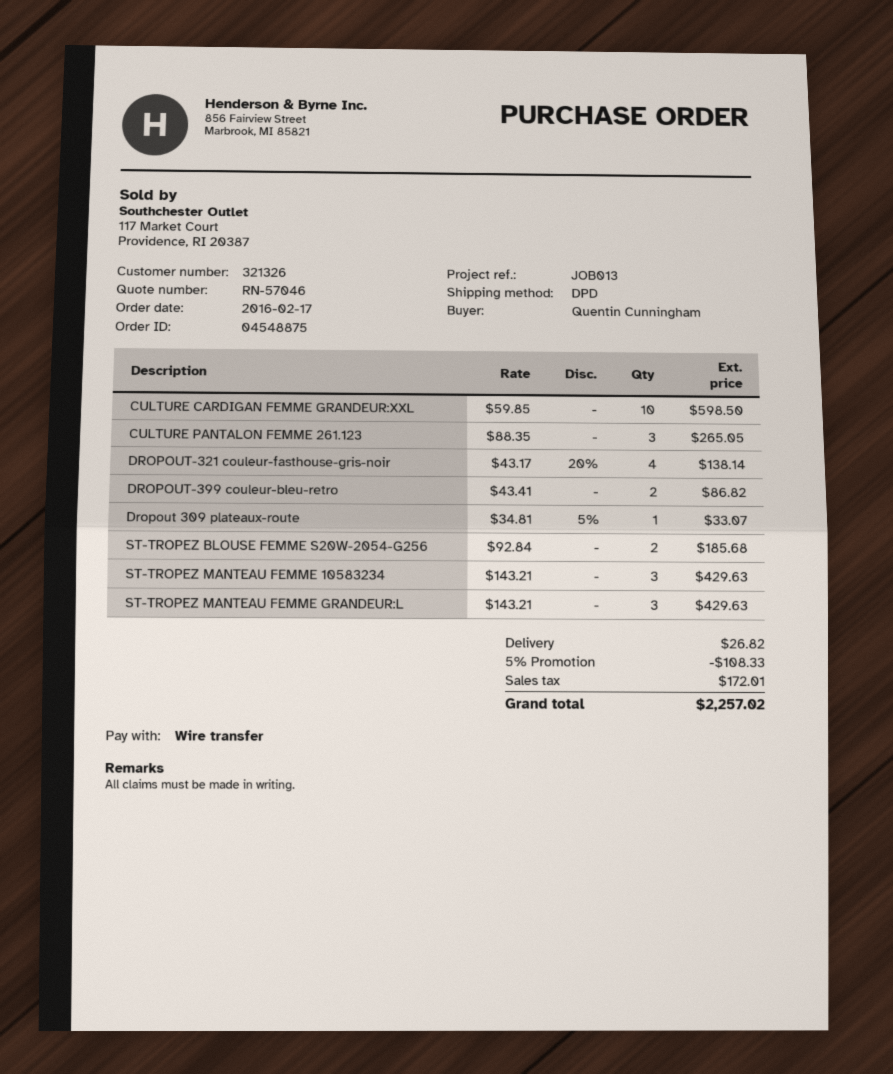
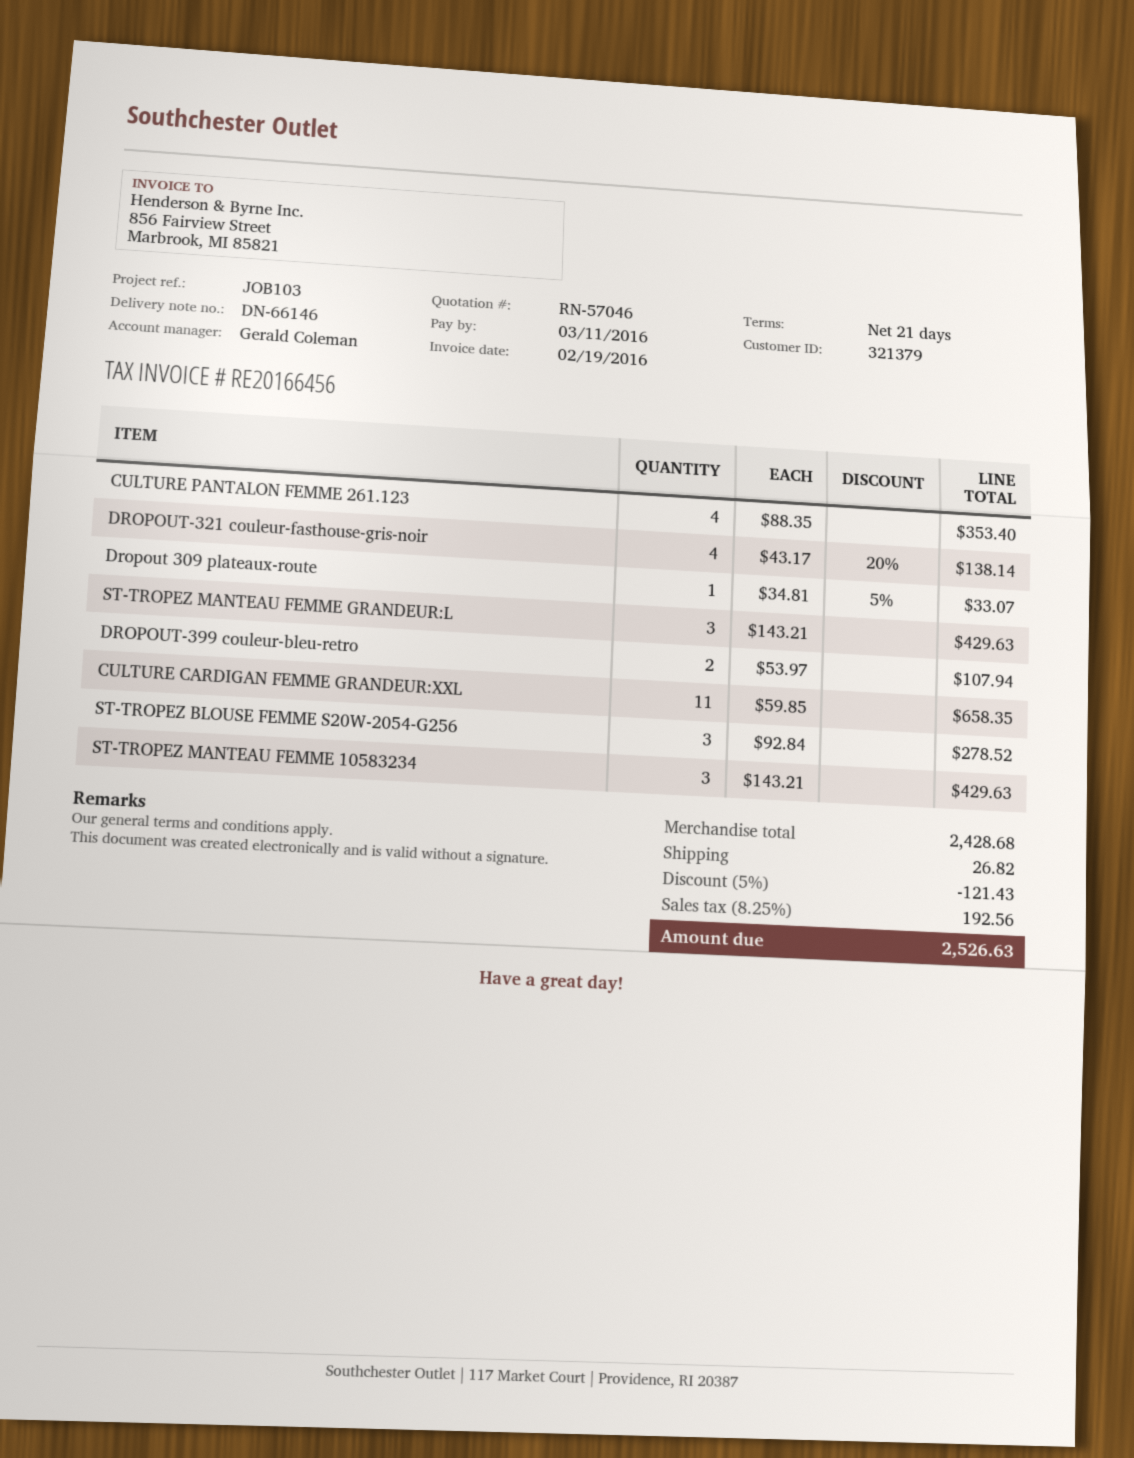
customer number: 321326 -> 321379
reference: JOB013 -> JOB103
CULTURE CARDIGAN FEMME GRANDEUR:XXL: 10 x 59.85 = 598.50 -> 11 x 59.85 = 658.35
CULTURE PANTALON FEMME 261.123: 3 x 88.35 = 265.05 -> 4 x 88.35 = 353.40
DROPOUT-399 couleur-bleu-retro: 2 x 43.41 = 86.82 -> 2 x 53.97 = 107.94
ST-TROPEZ BLOUSE FEMME S20W-2054-G256: 2 x 92.84 = 185.68 -> 3 x 92.84 = 278.52
discount: 5% = 108.33 -> 5% = 121.43
tax: 172.01 -> 192.56
total: 2257.02 -> 2526.63

